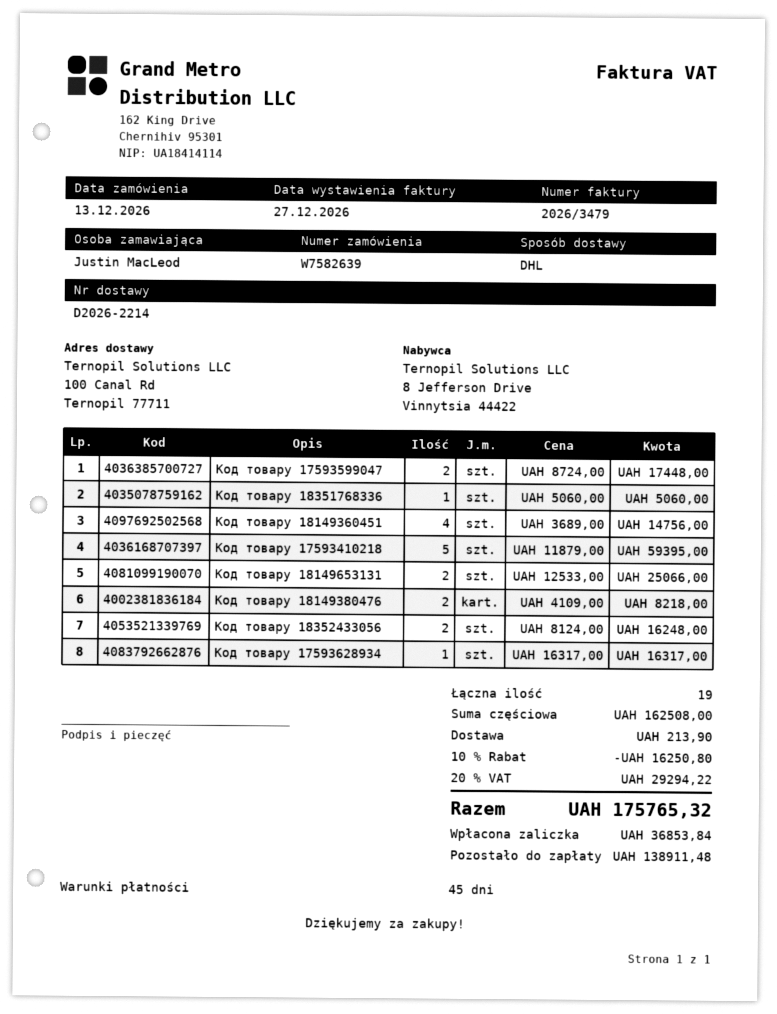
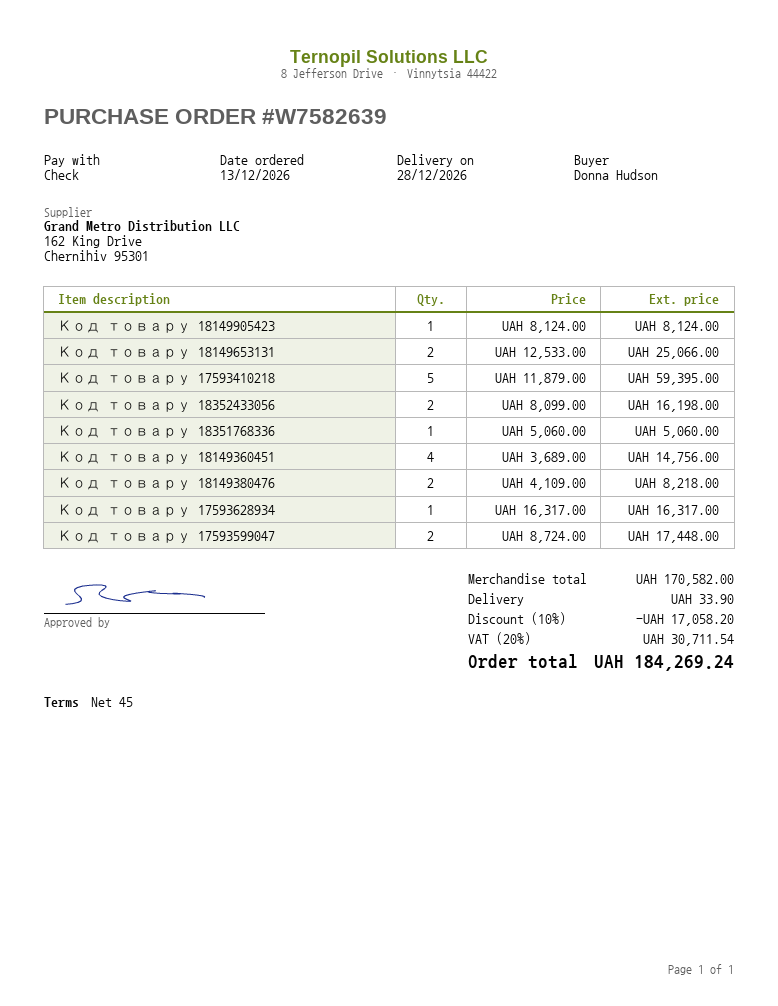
ordered by: Justin MacLeod -> Donna Hudson
Код товару 18352433056: 2 x 8124.00 = 16248.00 -> 2 x 8099.00 = 16198.00
Код товару 18149905423: none -> 1 x 8124.00 = 8124.00
subtotal: 162508.00 -> 170582.00
discount: 10% = 16250.80 -> 10% = 17058.20
shipping: 213.90 -> 33.90
tax: 20% = 29294.22 -> 20% = 30711.54
total: 175765.32 -> 184269.24

